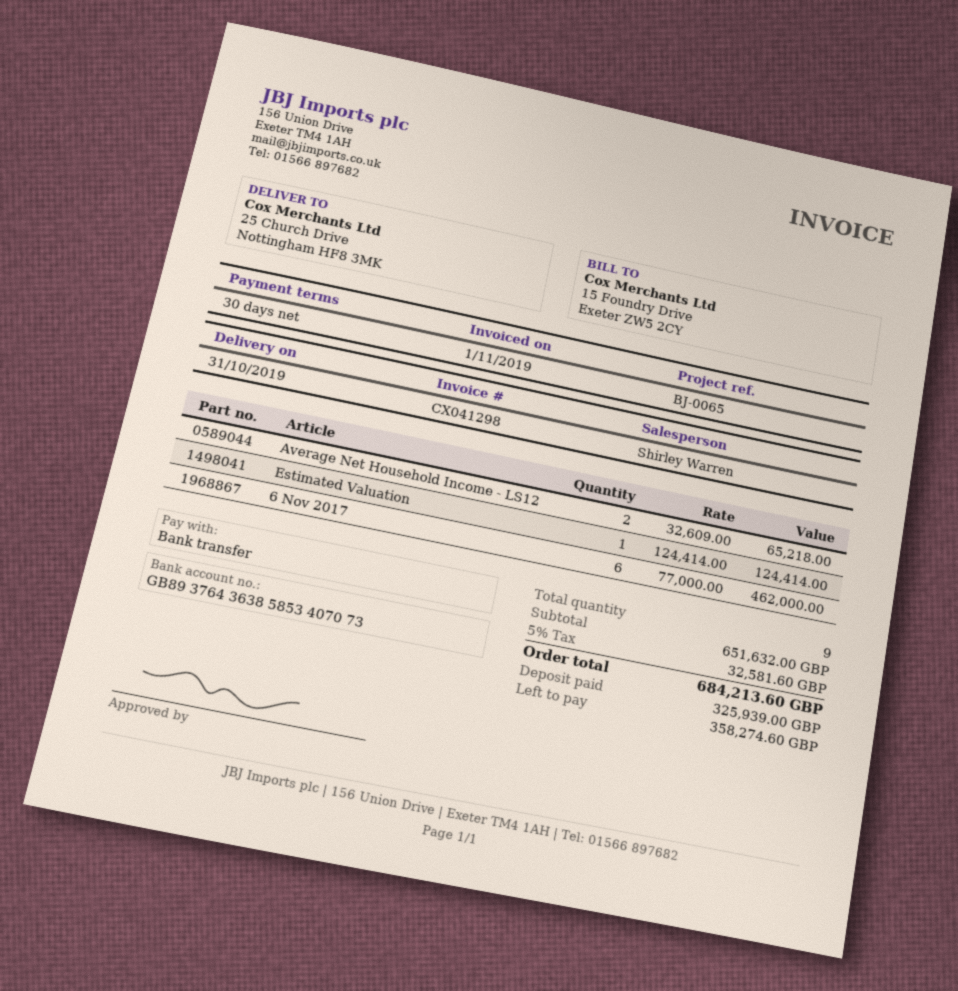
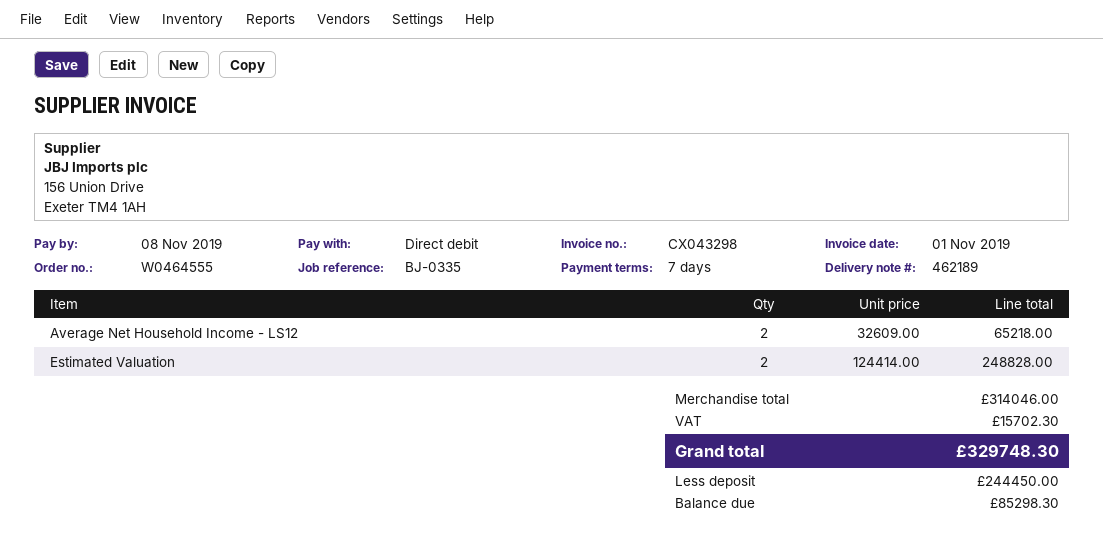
invoice number: CX041298 -> CX043298
payment terms: 30 days -> 7 days
reference: BJ-0065 -> BJ-0335
payment method: bank transfer -> direct debit
Estimated Valuation: 1 x 124414.00 = 124414.00 -> 2 x 124414.00 = 248828.00
6 Nov 2017: 6 x 77000.00 = 462000.00 -> none
subtotal: 651632.00 -> 314046.00
tax: 32581.60 -> 15702.30
total: 684213.60 -> 329748.30
deposit: 325939.00 -> 244450.00
balance: 358274.60 -> 85298.30

